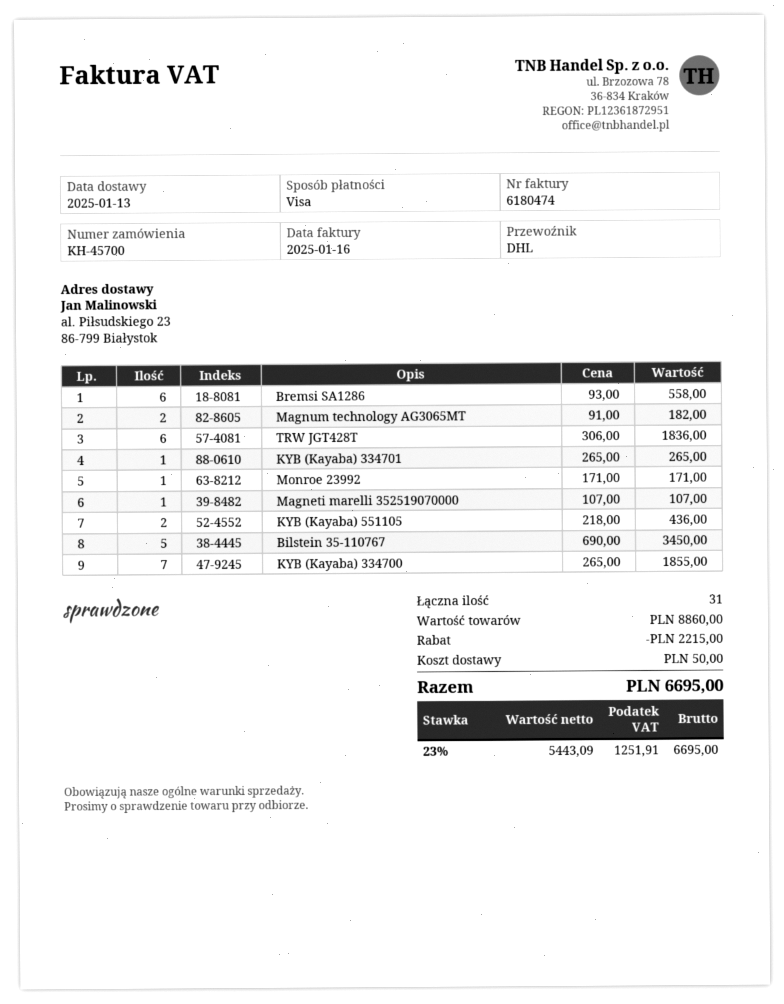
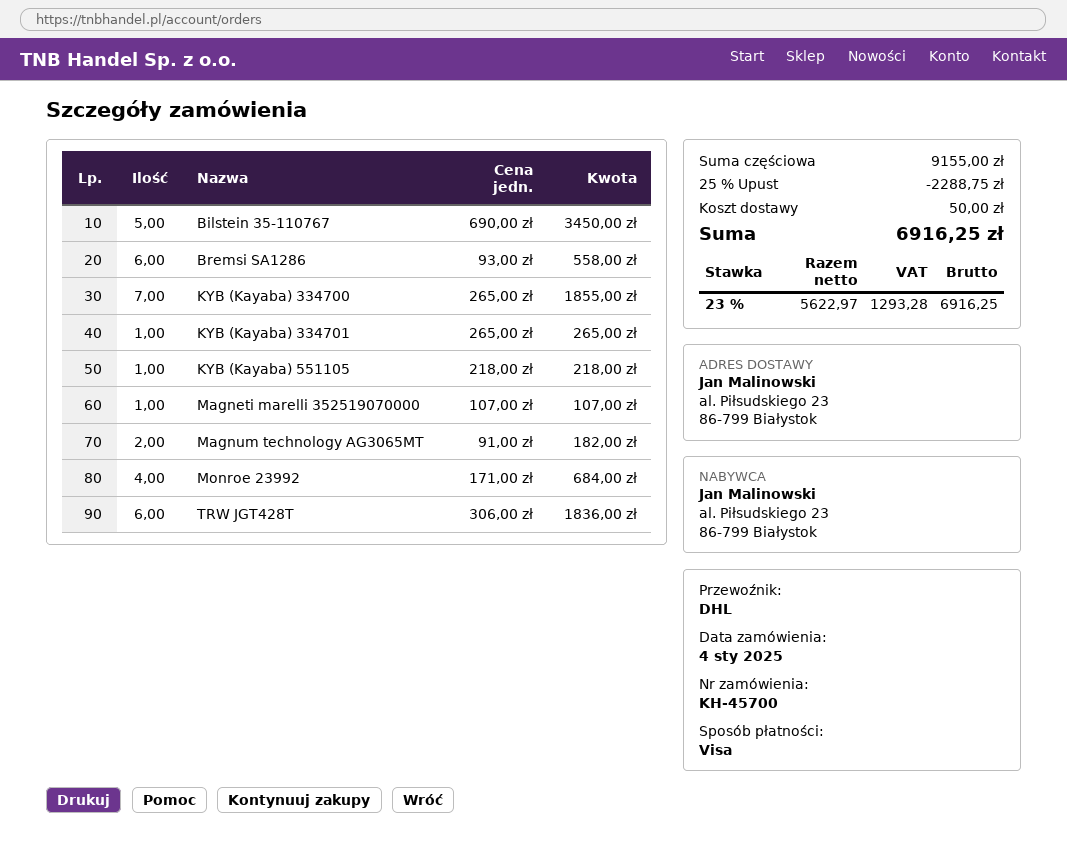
Monroe 23992: 1 x 171.00 = 171.00 -> 4 x 171.00 = 684.00
KYB (Kayaba) 551105: 2 x 218.00 = 436.00 -> 1 x 218.00 = 218.00
subtotal: 8860.00 -> 9155.00
discount: 2215.00 -> 2288.75
net: 5443.09 -> 5622.97
tax: 23% = 1251.91 -> 23% = 1293.28
total: 6695.00 -> 6916.25

